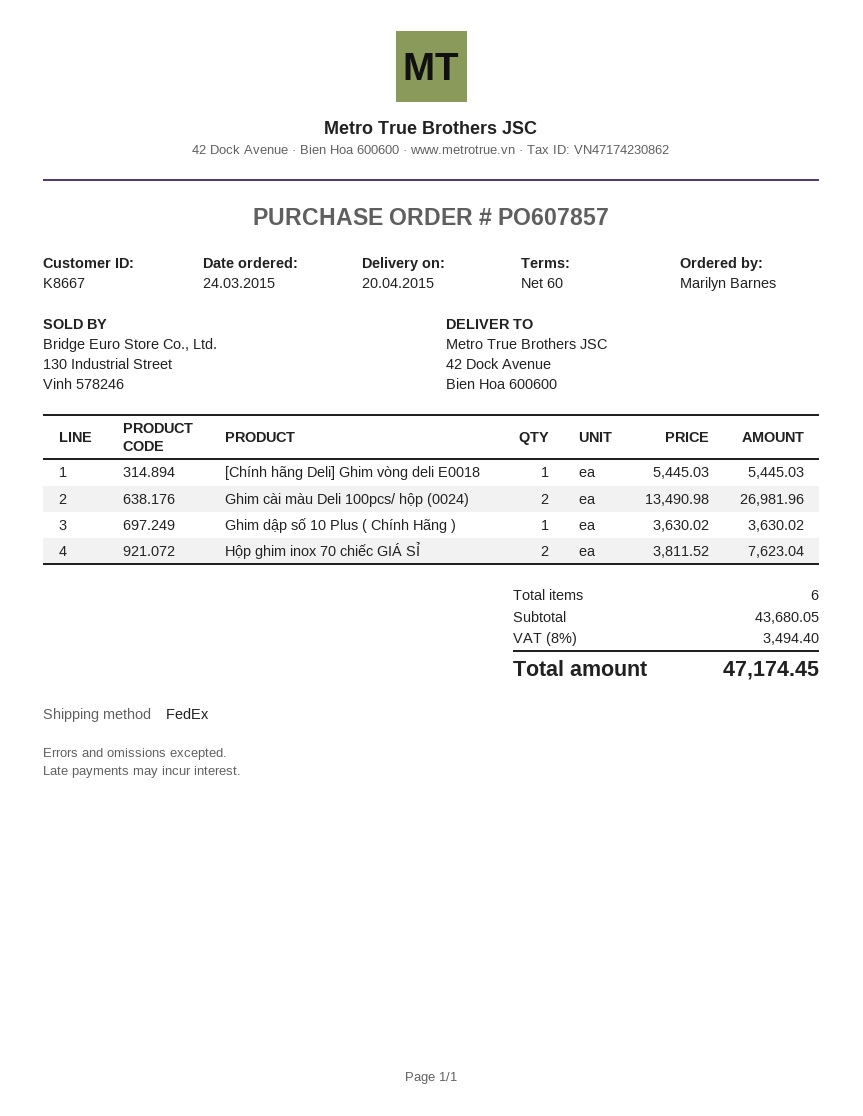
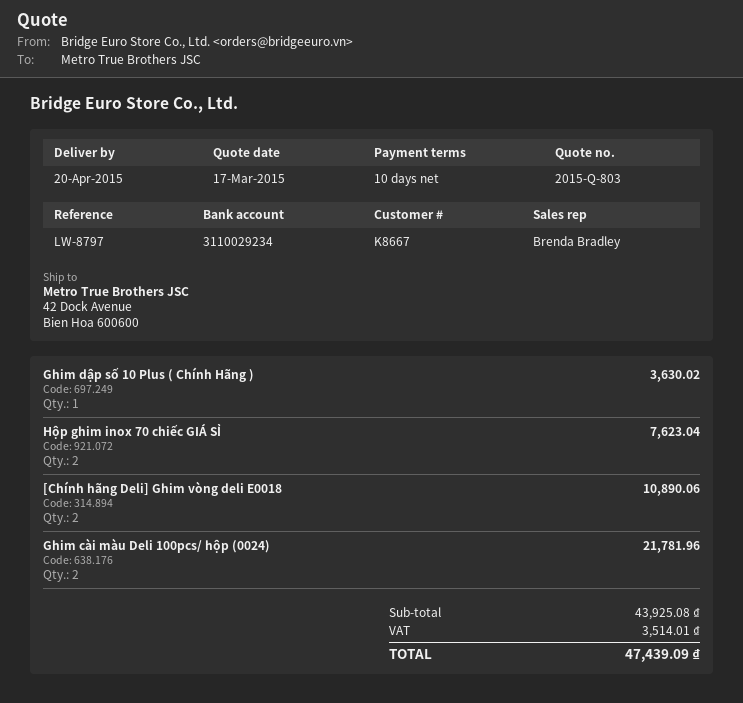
payment terms: 60 days -> 10 days
[Chính hãng Deli] Ghim vòng deli E0018: 1 for 5445.03 -> 2 for 10890.06
Ghim cài màu Deli 100pcs/ hộp (0024): 2 for 26981.96 -> 2 for 21781.96
subtotal: 43680.05 -> 43925.08
tax: 3494.40 -> 3514.01
total: 47174.45 -> 47439.09

